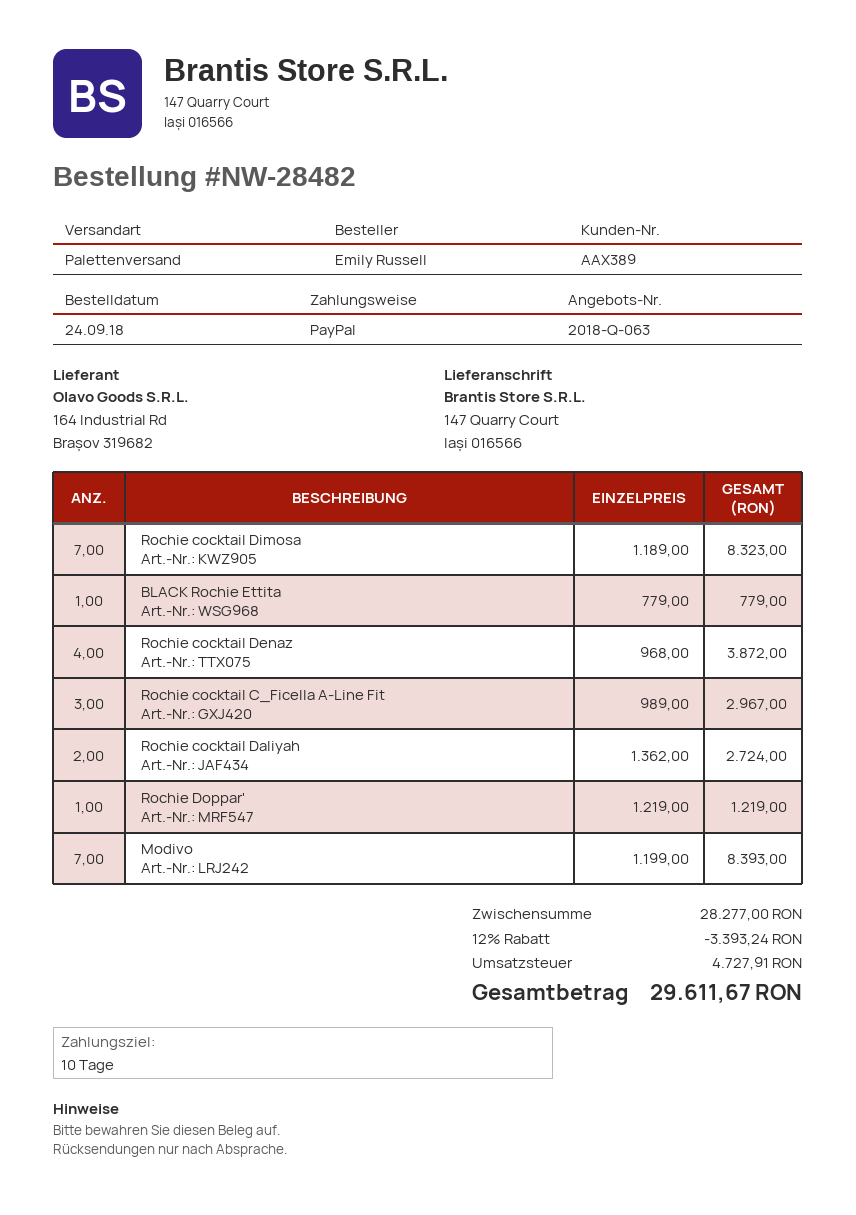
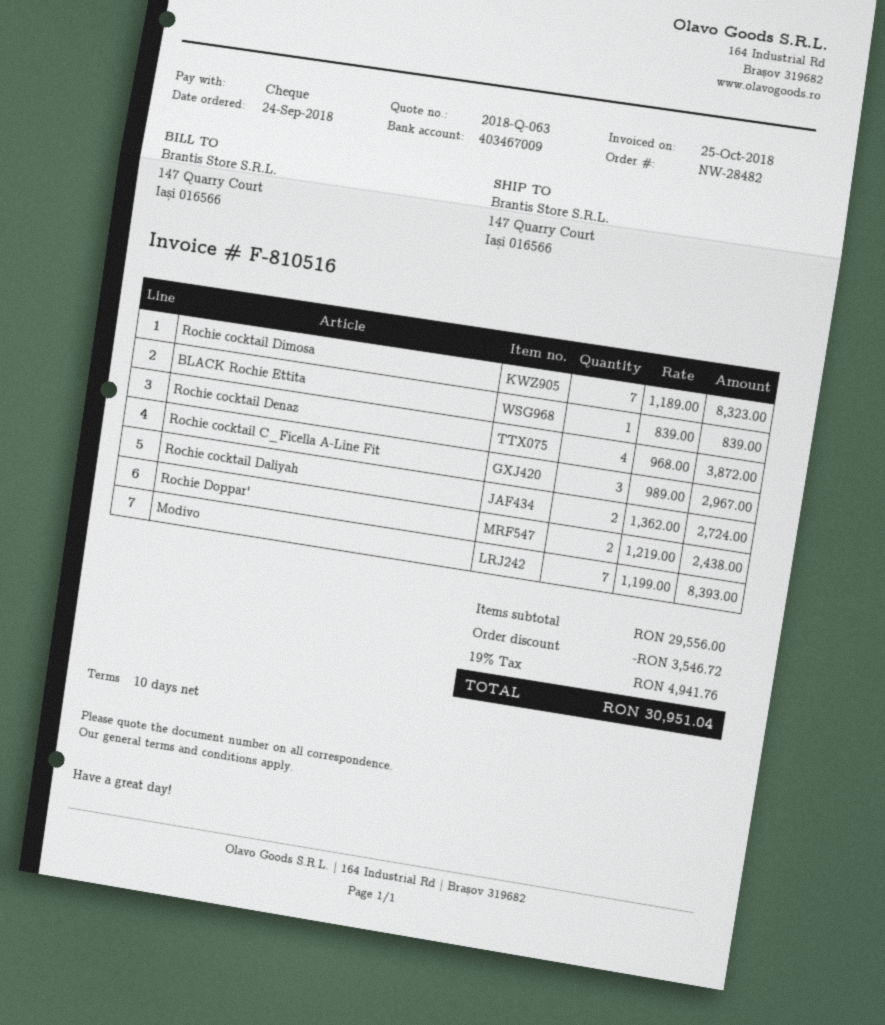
payment method: PayPal -> cheque
BLACK Rochie Ettita: 1 x 779.00 = 779.00 -> 1 x 839.00 = 839.00
Rochie Doppar': 1 x 1219.00 = 1219.00 -> 2 x 1219.00 = 2438.00
subtotal: 28277.00 -> 29556.00
discount: 3393.24 -> 3546.72
tax: 4727.91 -> 4941.76
total: 29611.67 -> 30951.04

